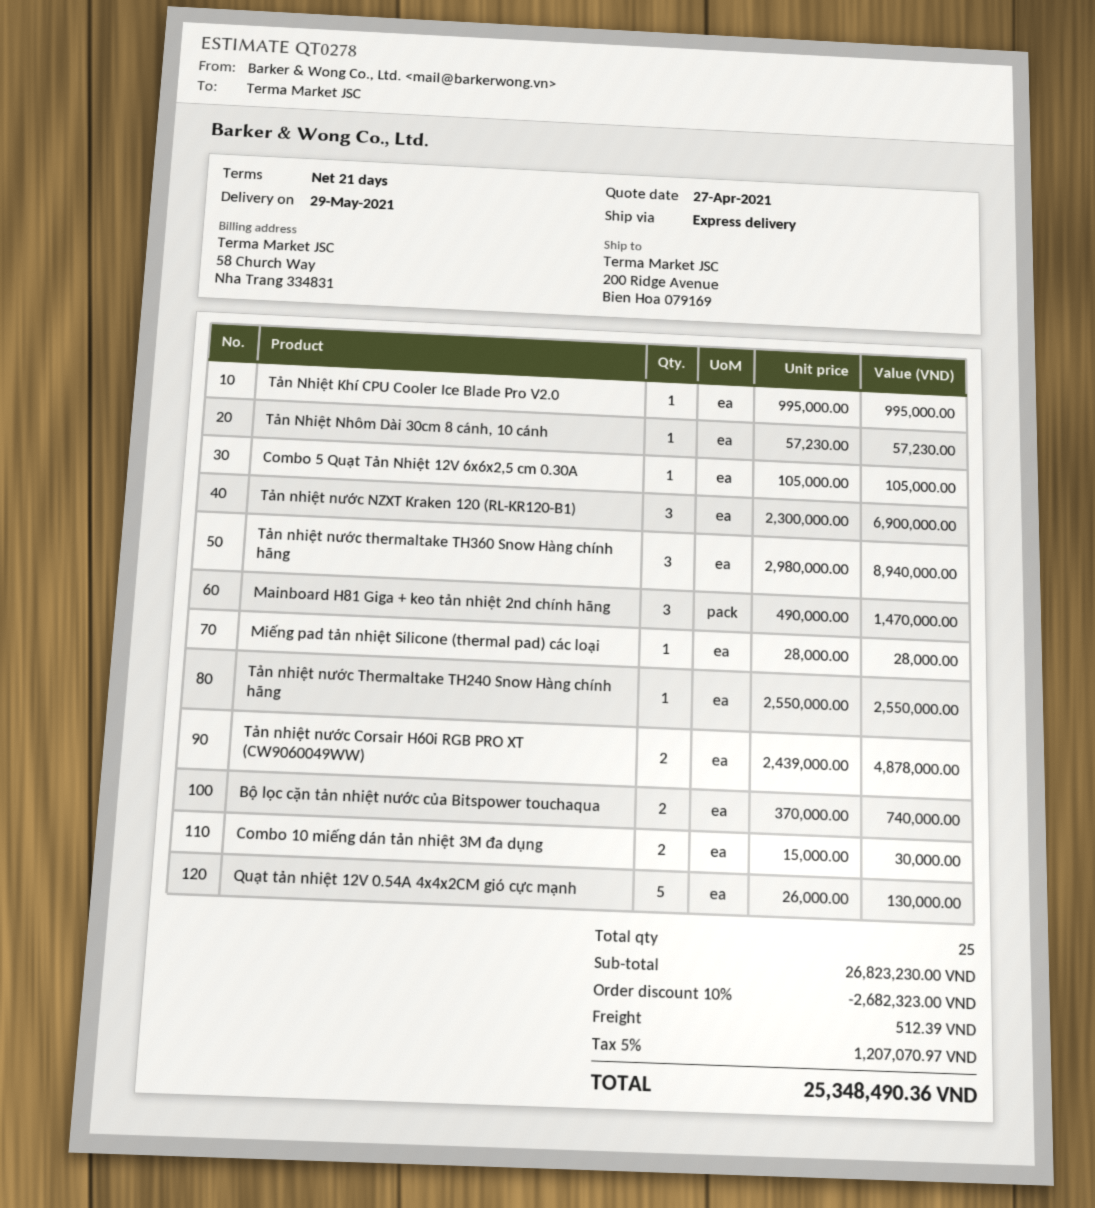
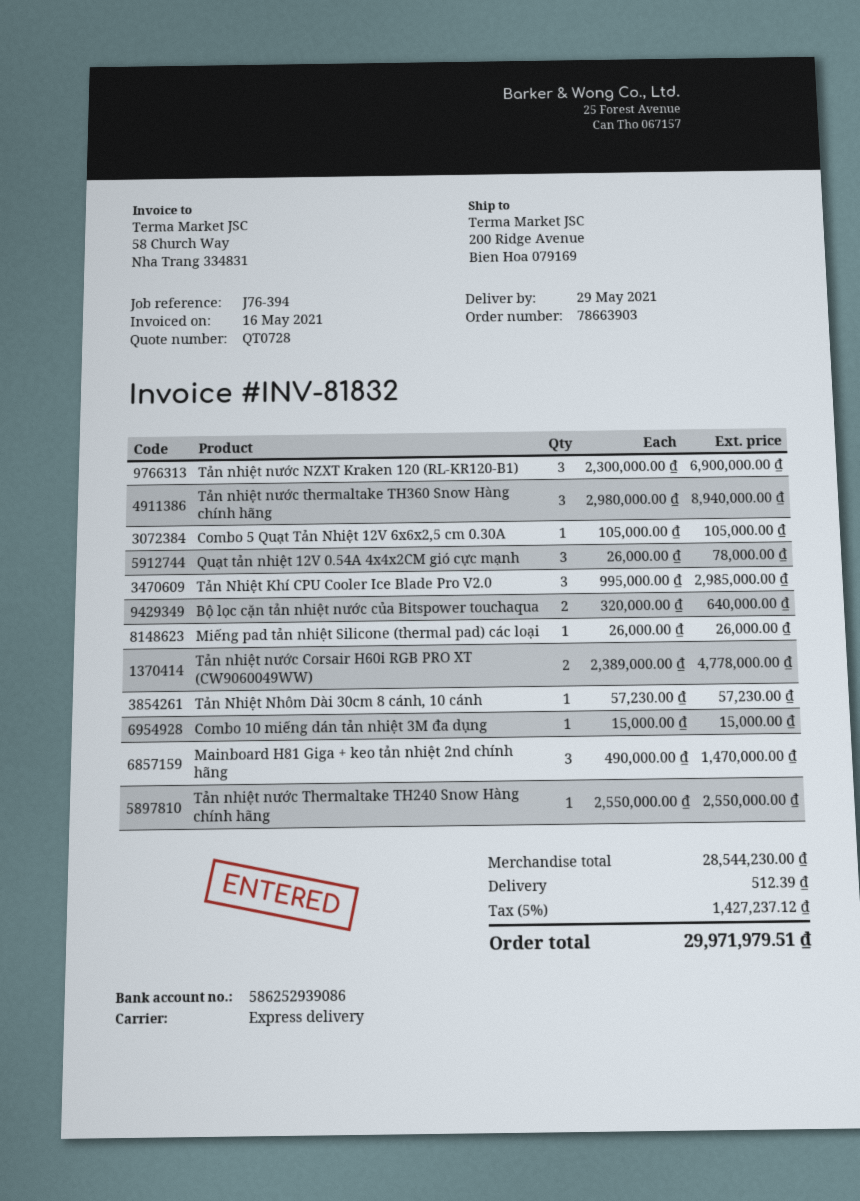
quote number: QT0278 -> QT0728
Tản Nhiệt Khí CPU Cooler Ice Blade Pro V2.0: 1 x 995000.00 = 995000.00 -> 3 x 995000.00 = 2985000.00
Miếng pad tản nhiệt Silicone (thermal pad) các loại: 1 x 28000.00 = 28000.00 -> 1 x 26000.00 = 26000.00
Tản nhiệt nước Corsair H60i RGB PRO XT (CW9060049WW): 2 x 2439000.00 = 4878000.00 -> 2 x 2389000.00 = 4778000.00
Bộ lọc cặn tản nhiệt nước của Bitspower touchaqua: 2 x 370000.00 = 740000.00 -> 2 x 320000.00 = 640000.00
Combo 10 miếng dán tản nhiệt 3M đa dụng: 2 x 15000.00 = 30000.00 -> 1 x 15000.00 = 15000.00
Quạt tản nhiệt 12V 0.54A 4x4x2CM gió cực mạnh: 5 x 26000.00 = 130000.00 -> 3 x 26000.00 = 78000.00
subtotal: 26823230.00 -> 28544230.00
discount: 10% = 2682323.00 -> none
tax: 5% = 1207070.97 -> 5% = 1427237.12
total: 25348490.36 -> 29971979.51

